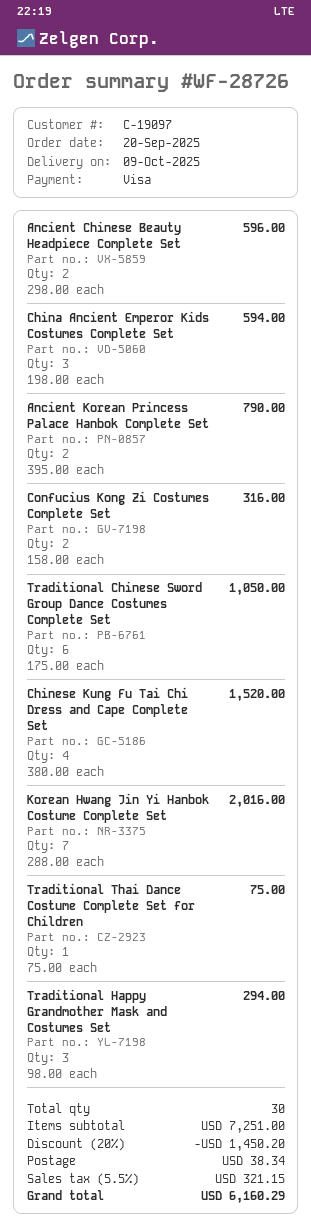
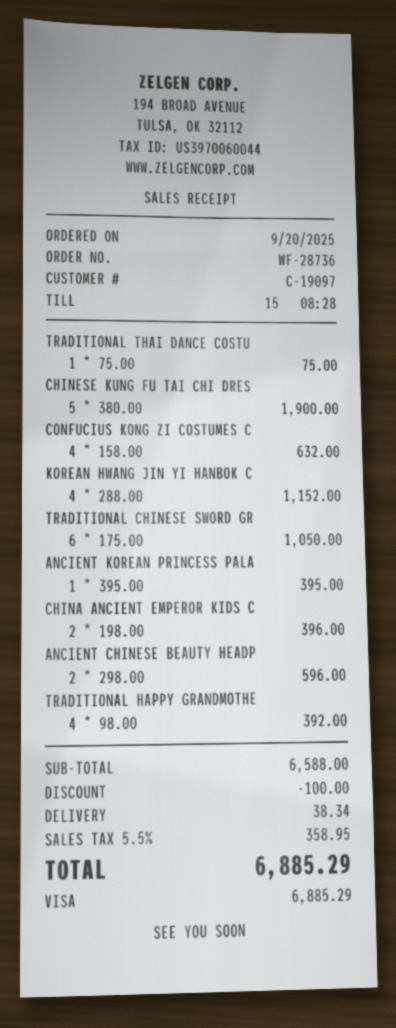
order number: WF-28726 -> WF-28736
China Ancient Emperor Kids Costumes Complete Set: 3 x 198.00 = 594.00 -> 2 x 198.00 = 396.00
Ancient Korean Princess Palace Hanbok Complete Set: 2 x 395.00 = 790.00 -> 1 x 395.00 = 395.00
Confucius Kong Zi Costumes Complete Set: 2 x 158.00 = 316.00 -> 4 x 158.00 = 632.00
Chinese Kung Fu Tai Chi Dress and Cape Complete Set: 4 x 380.00 = 1520.00 -> 5 x 380.00 = 1900.00
Korean Hwang Jin Yi Hanbok Costume Complete Set: 7 x 288.00 = 2016.00 -> 4 x 288.00 = 1152.00
Traditional Happy Grandmother Mask and Costumes Set: 3 x 98.00 = 294.00 -> 4 x 98.00 = 392.00
subtotal: 7251.00 -> 6588.00
discount: 1450.20 -> 100.00
tax: 5.5% = 321.15 -> 5.5% = 358.95
total: 6160.29 -> 6885.29

